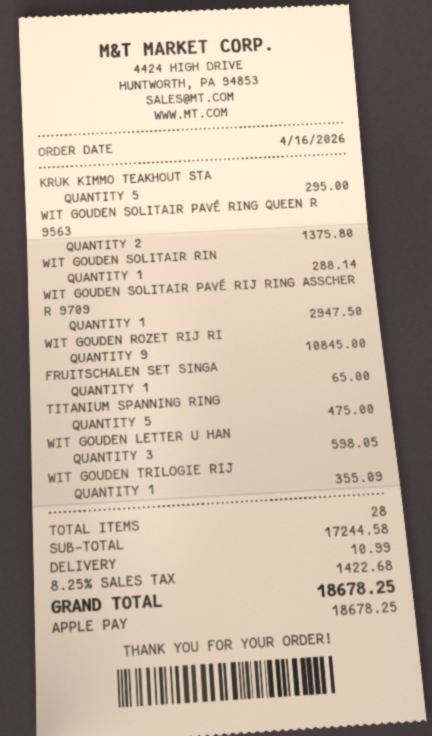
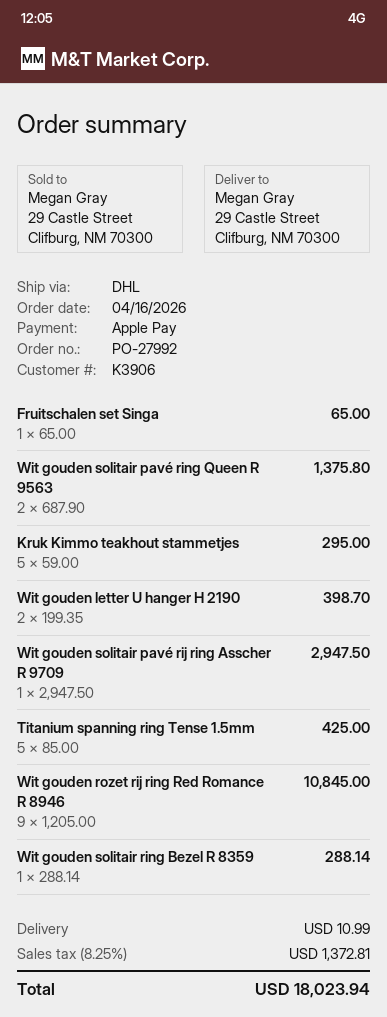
TITANIUM SPANNING RING: 5 for 475.00 -> 5 for 425.00
WIT GOUDEN LETTER U HAN: 3 for 598.05 -> 2 for 398.70
WIT GOUDEN TRILOGIE RIJ: 1 for 355.09 -> none
tax: 8.25% = 1422.68 -> 8.25% = 1372.81
total: 18678.25 -> 18023.94

